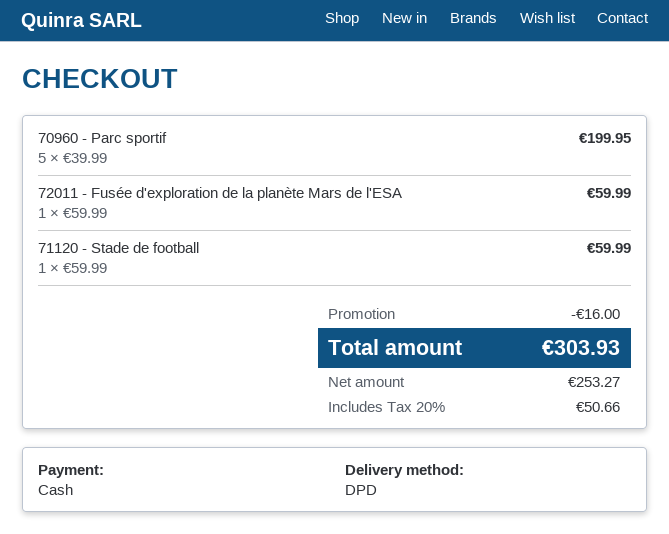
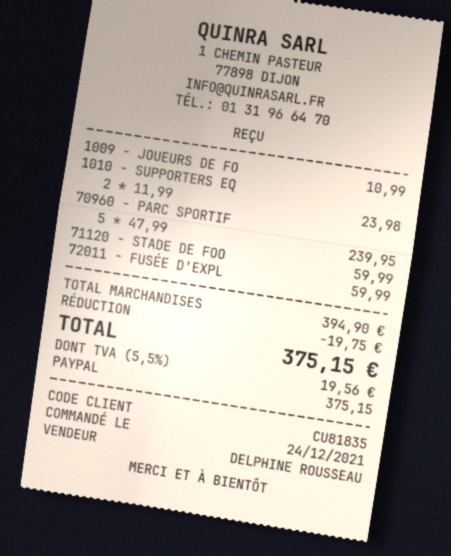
payment method: cash -> PayPal
70960 - Parc sportif: 5 x 39.99 = 199.95 -> 5 x 47.99 = 239.95
1009 - JOUEURS DE FO: none -> 1 x 10.99 = 10.99
1010 - SUPPORTERS EQ: none -> 2 x 11.99 = 23.98
discount: 16.00 -> 19.75
tax: 20% = 50.66 -> 5.5% = 19.56
total: 303.93 -> 375.15

